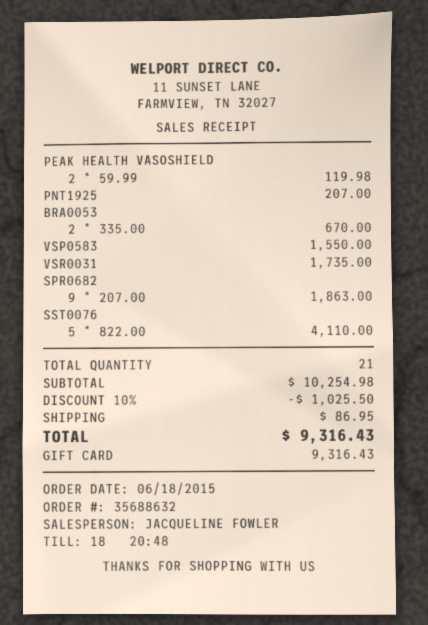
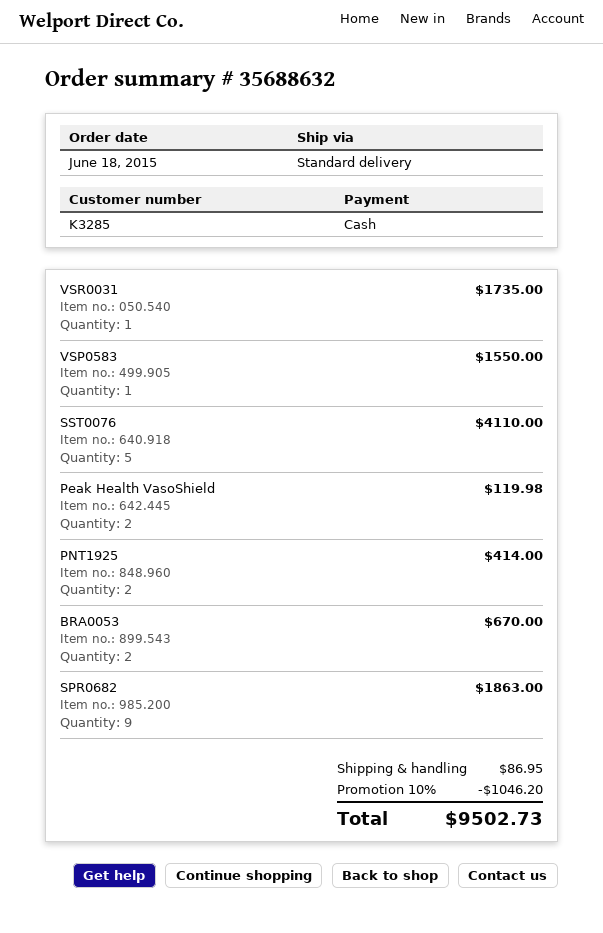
payment method: gift card -> cash
PNT1925: 1 for 207.00 -> 2 for 414.00
discount: 10% = 1025.50 -> 10% = 1046.20
total: 9316.43 -> 9502.73

